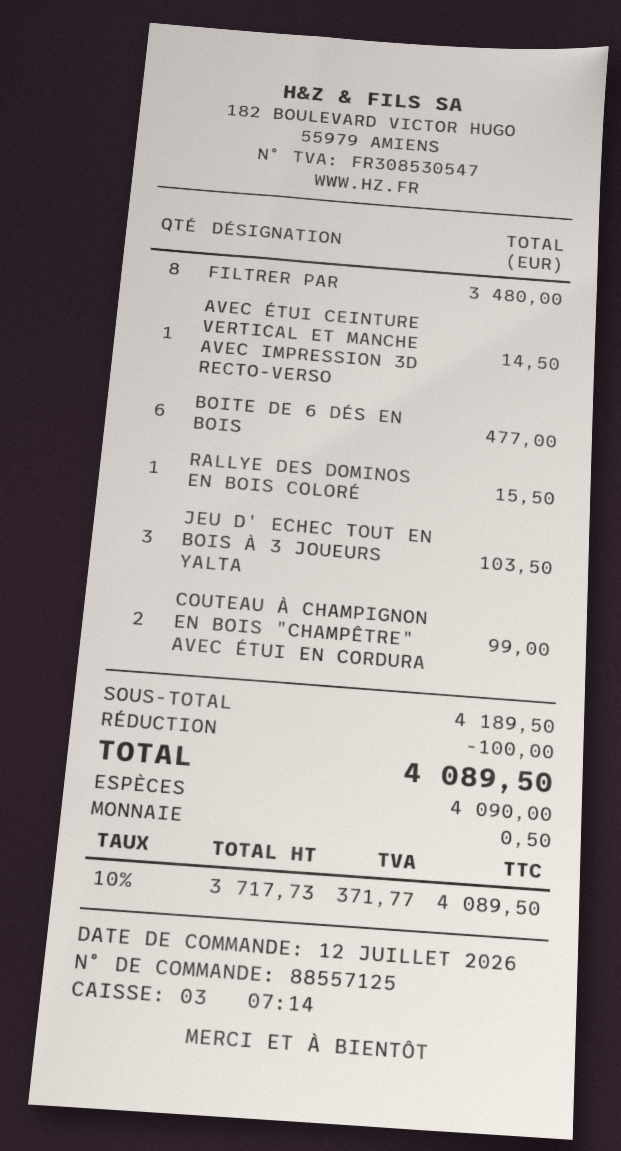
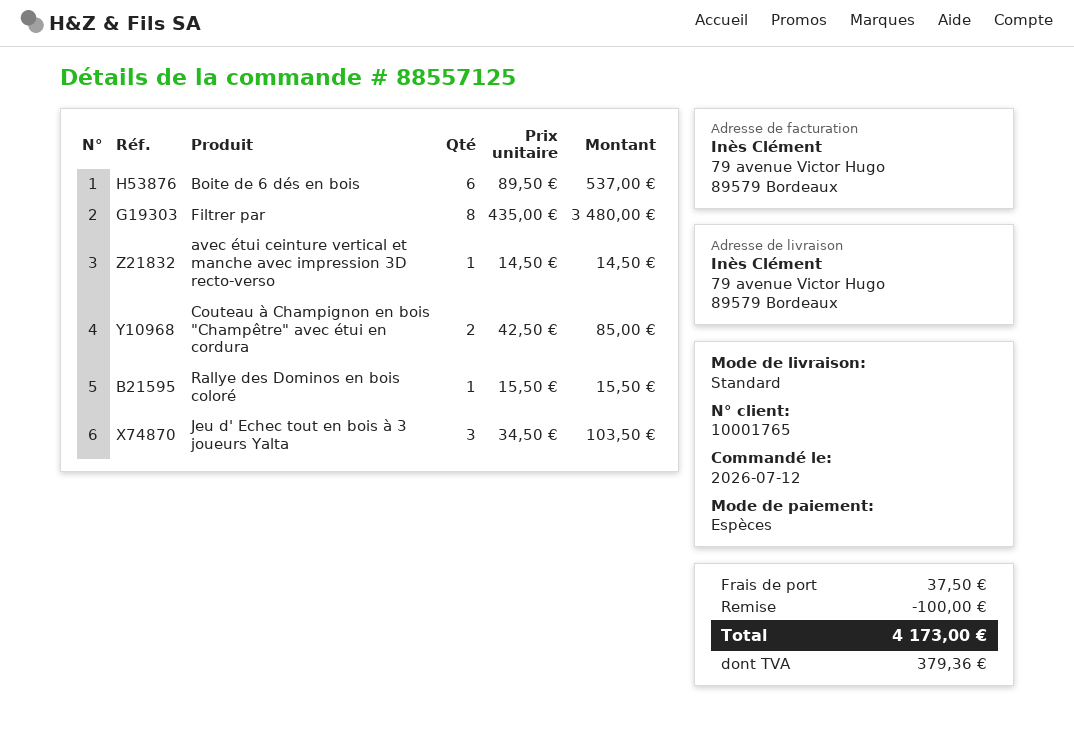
BOITE DE 6 DÉS EN BOIS: 6 for 477.00 -> 6 for 537.00
COUTEAU À CHAMPIGNON EN BOIS "CHAMPÊTRE" AVEC ÉTUI EN CORDURA: 2 for 99.00 -> 2 for 85.00
shipping: none -> 37.50
tax: 371.77 -> 379.36
total: 4089.50 -> 4173.00

